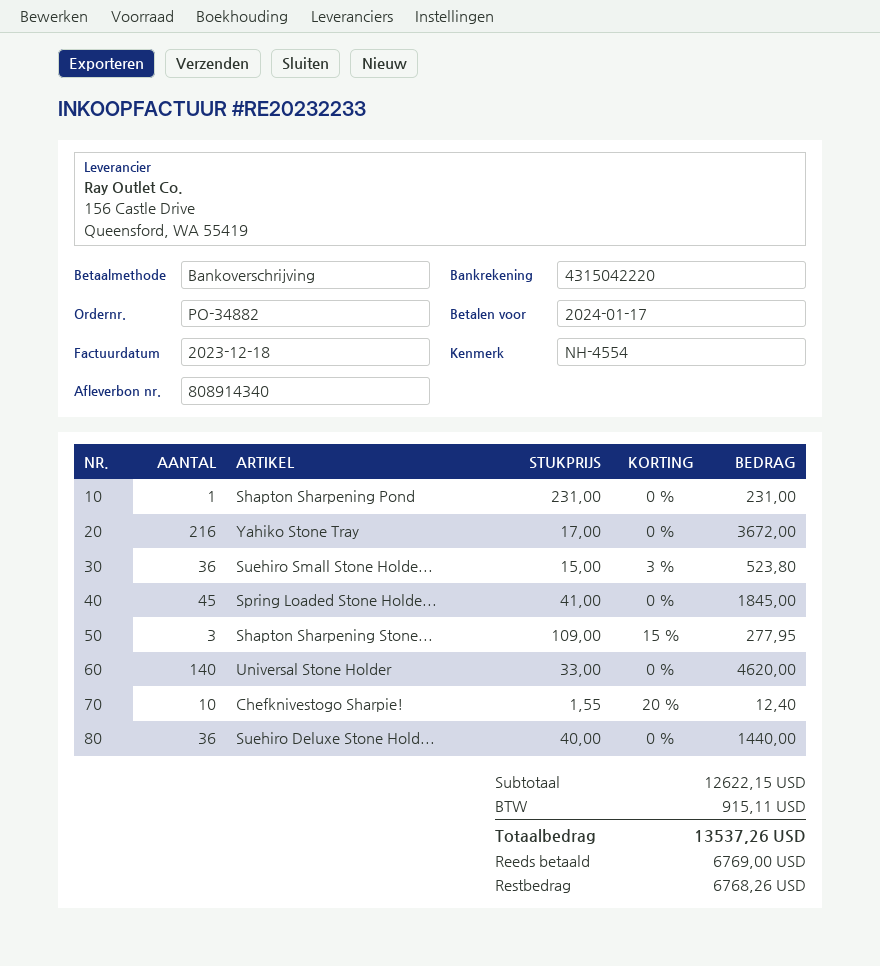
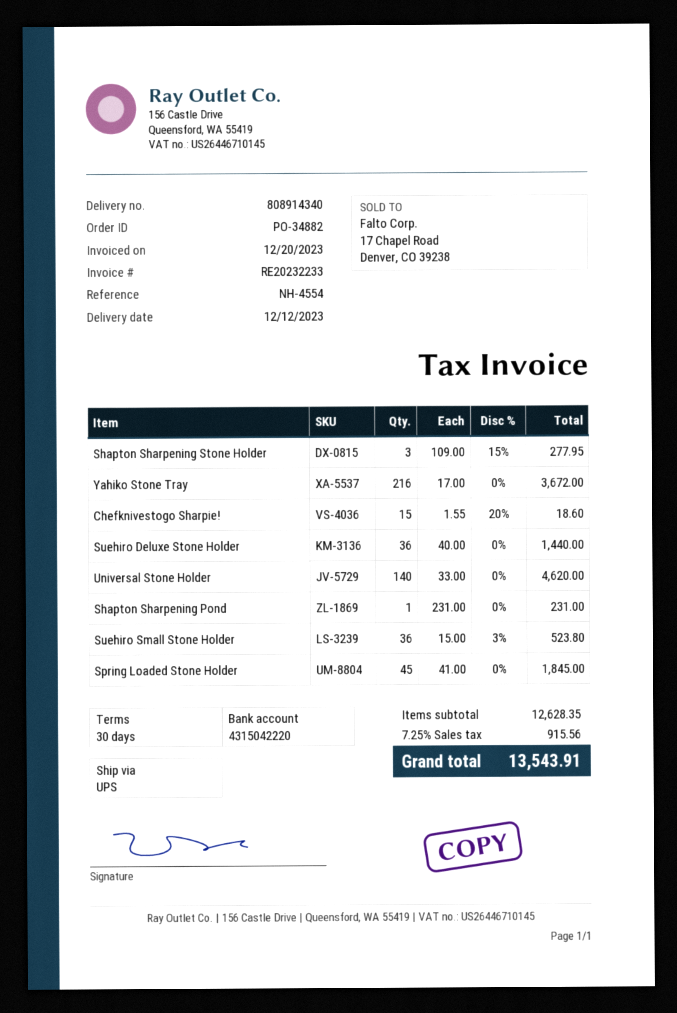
invoice date: 2023-12-18 -> 2023-12-20
Chefknivestogo Sharpie!: 10 x 1.55 - 20% = 12.40 -> 15 x 1.55 - 20% = 18.60
subtotal: 12622.15 -> 12628.35
tax: 915.11 -> 915.56
total: 13537.26 -> 13543.91

